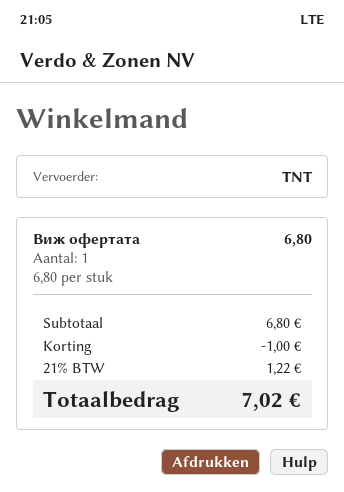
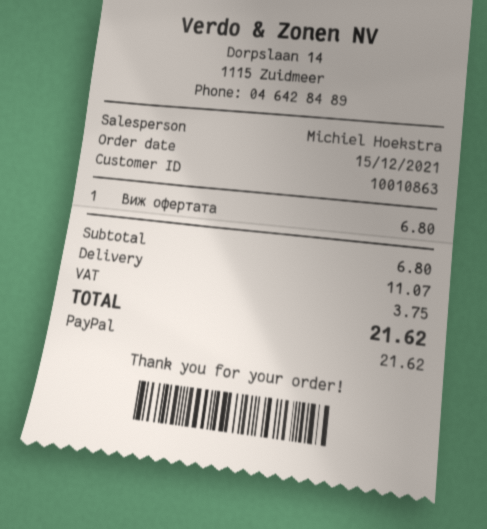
discount: 1.00 -> none
shipping: none -> 11.07
tax: 1.22 -> 3.75
total: 7.02 -> 21.62

